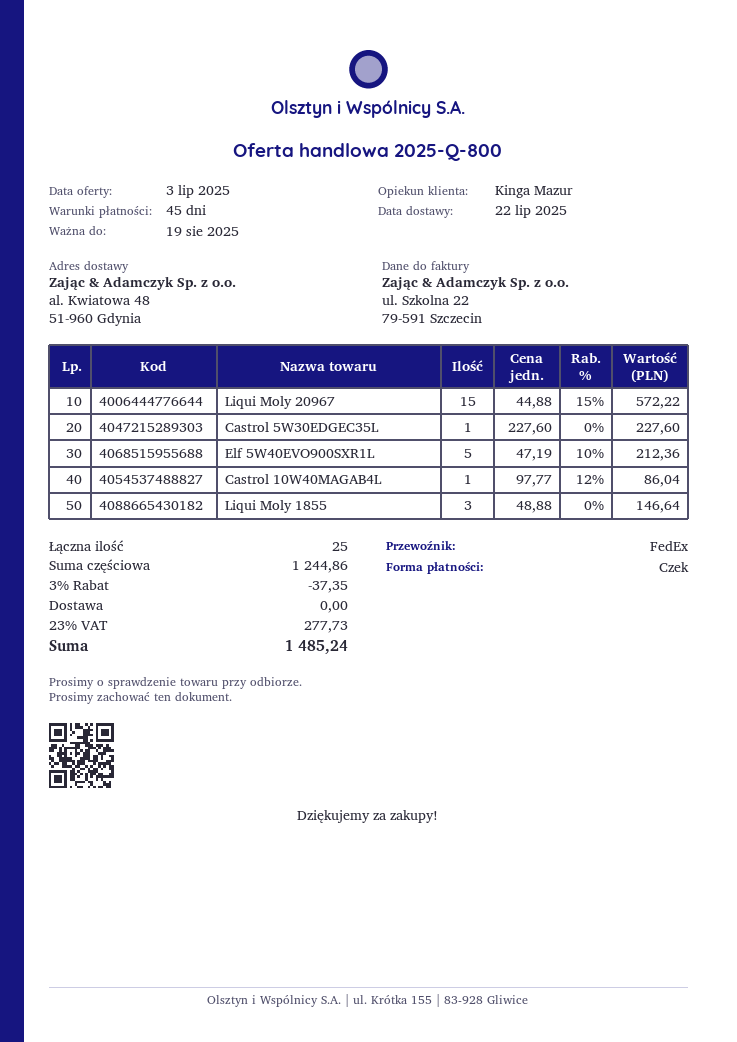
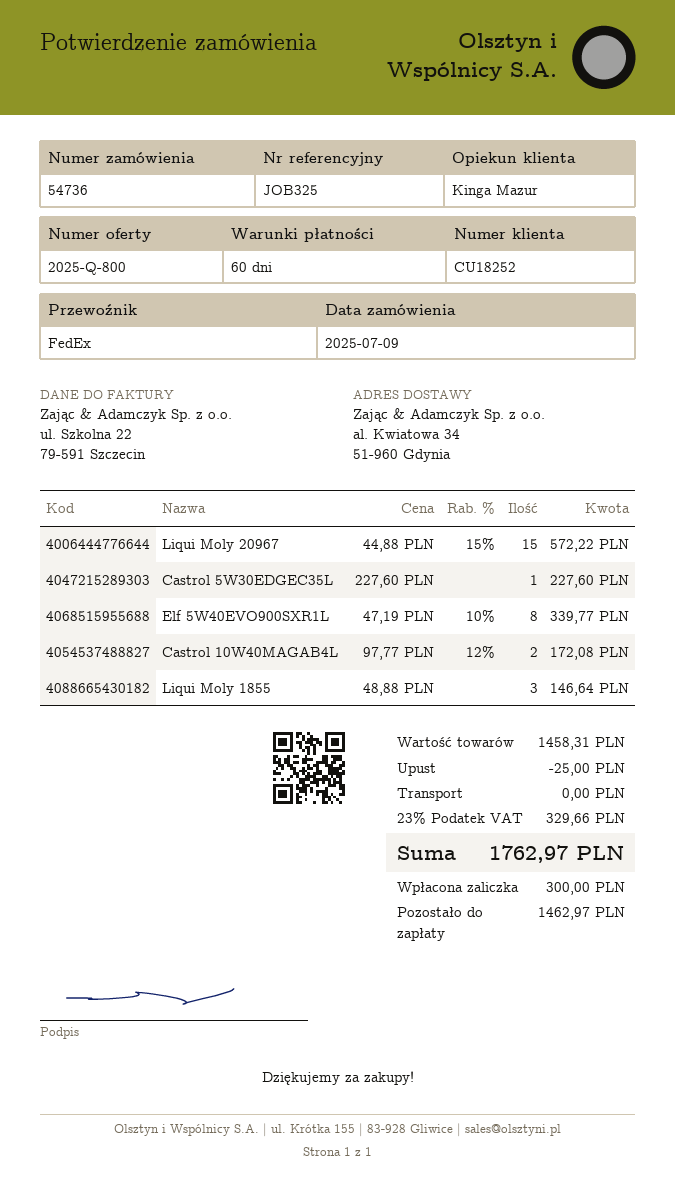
payment terms: 45 days -> 60 days
ship to: al. Kwiatowa 48, 51-960 Gdynia -> al. Kwiatowa 34, 51-960 Gdynia
Elf 5W40EVO900SXR1L: 5 x 47.19 - 10% = 212.36 -> 8 x 47.19 - 10% = 339.77
Castrol 10W40MAGAB4L: 1 x 97.77 - 12% = 86.04 -> 2 x 97.77 - 12% = 172.08
subtotal: 1244.86 -> 1458.31
discount: 37.35 -> 25.00
tax: 23% = 277.73 -> 23% = 329.66
total: 1485.24 -> 1762.97

